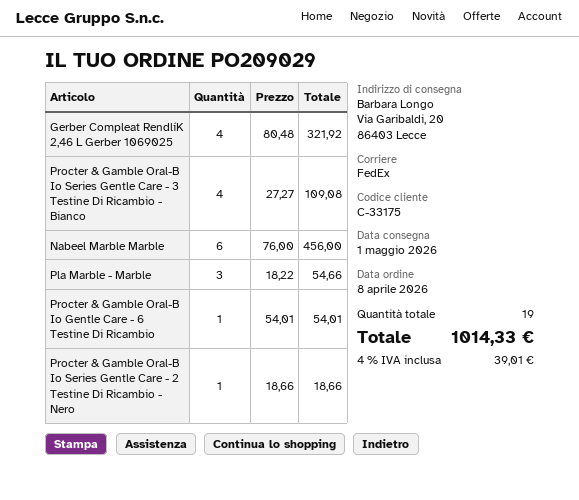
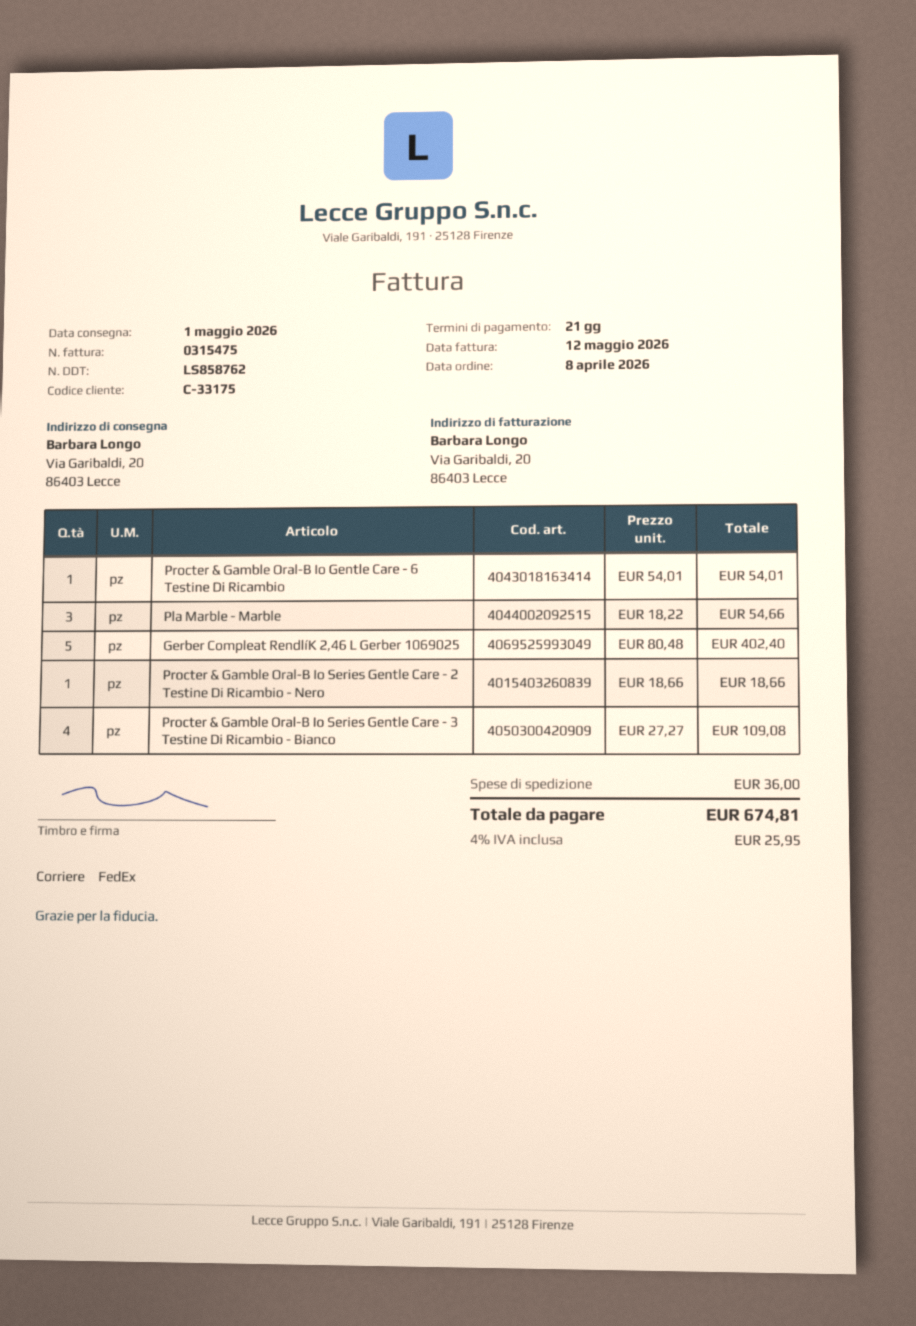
Gerber Compleat RendlíK 2,46 L Gerber 1069025: 4 x 80.48 = 321.92 -> 5 x 80.48 = 402.40
Nabeel Marble Marble: 6 x 76.00 = 456.00 -> none
shipping: none -> 36.00
tax: 4% = 39.01 -> 4% = 25.95
total: 1014.33 -> 674.81

